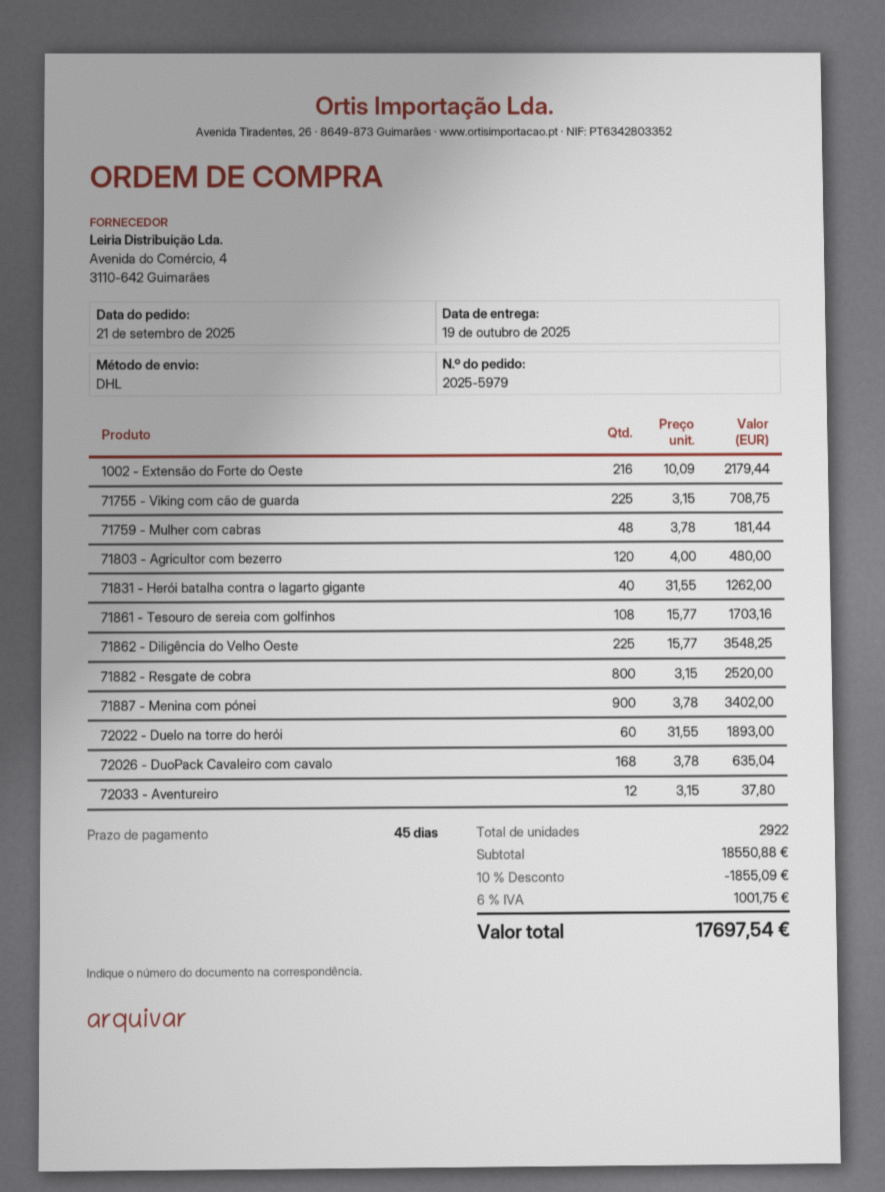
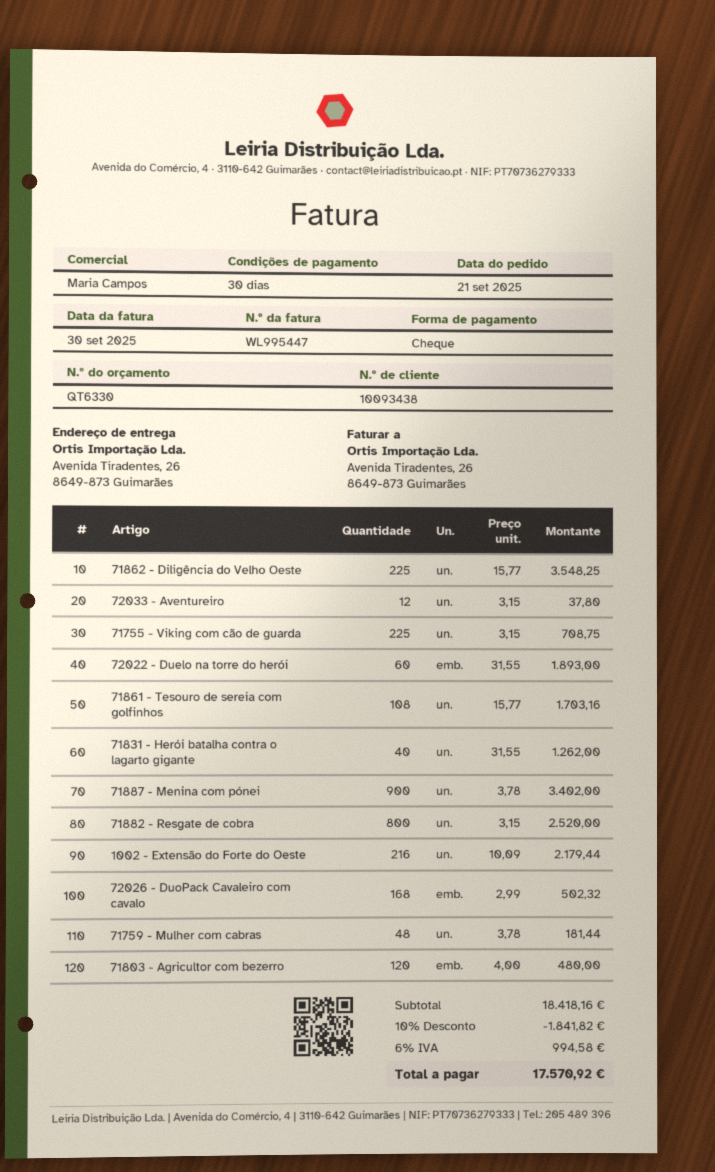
payment terms: 45 days -> 30 days
72026 - DuoPack Cavaleiro com cavalo: 168 x 3.78 = 635.04 -> 168 x 2.99 = 502.32
subtotal: 18550.88 -> 18418.16
discount: 10% = 1855.09 -> 10% = 1841.82
tax: 6% = 1001.75 -> 6% = 994.58
total: 17697.54 -> 17570.92

